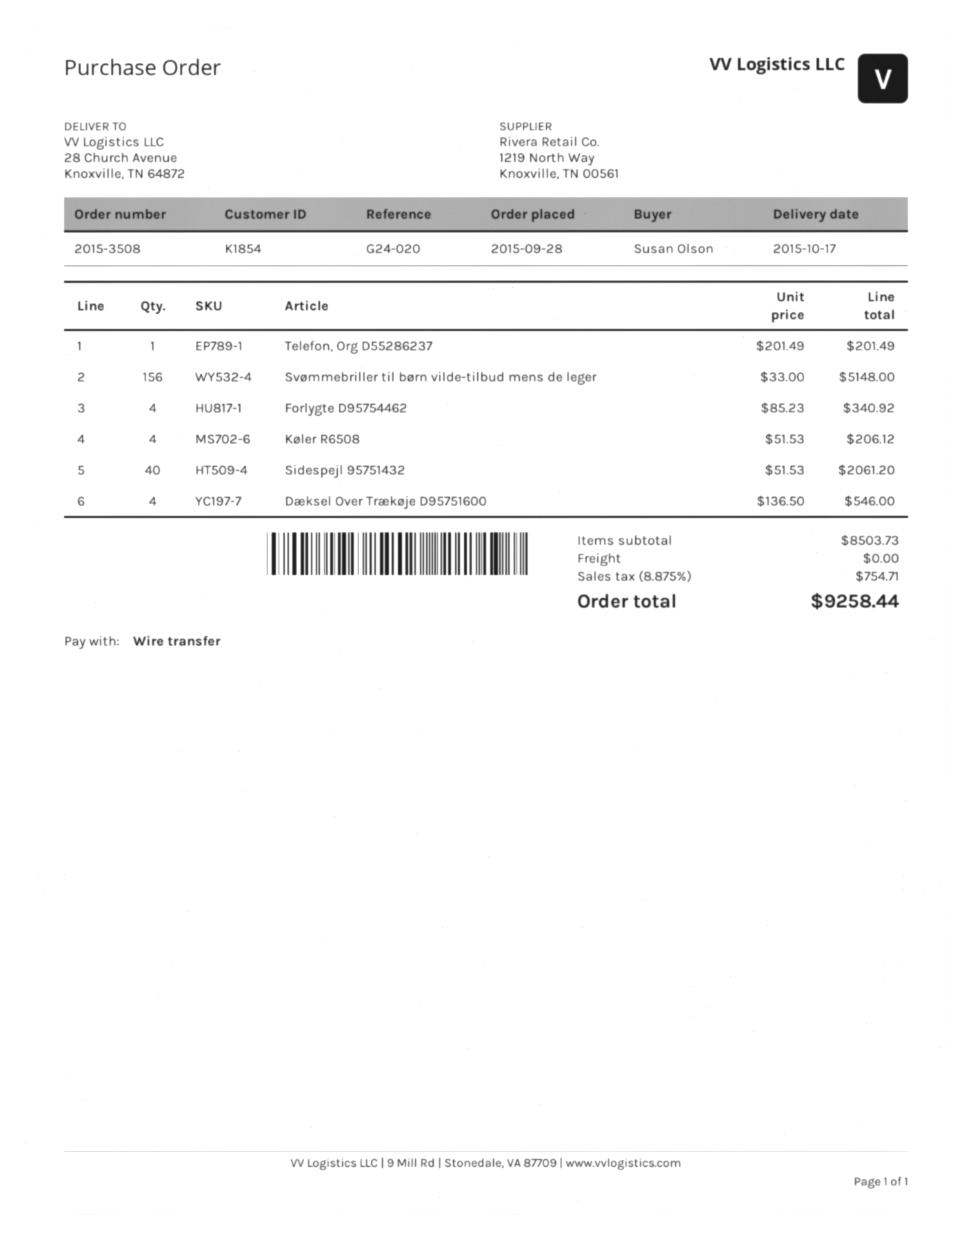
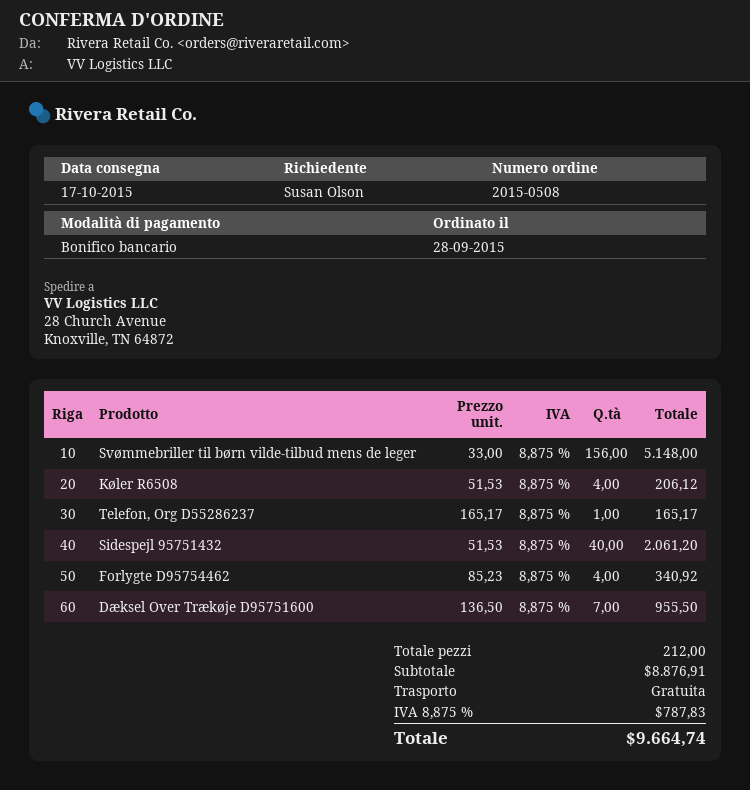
order number: 2015-3508 -> 2015-0508
Telefon, Org D55286237: 1 x 201.49 = 201.49 -> 1 x 165.17 = 165.17
Dæksel Over Trækøje D95751600: 4 x 136.50 = 546.00 -> 7 x 136.50 = 955.50
subtotal: 8503.73 -> 8876.91
tax: 8.875% = 754.71 -> 8.875% = 787.83
total: 9258.44 -> 9664.74

